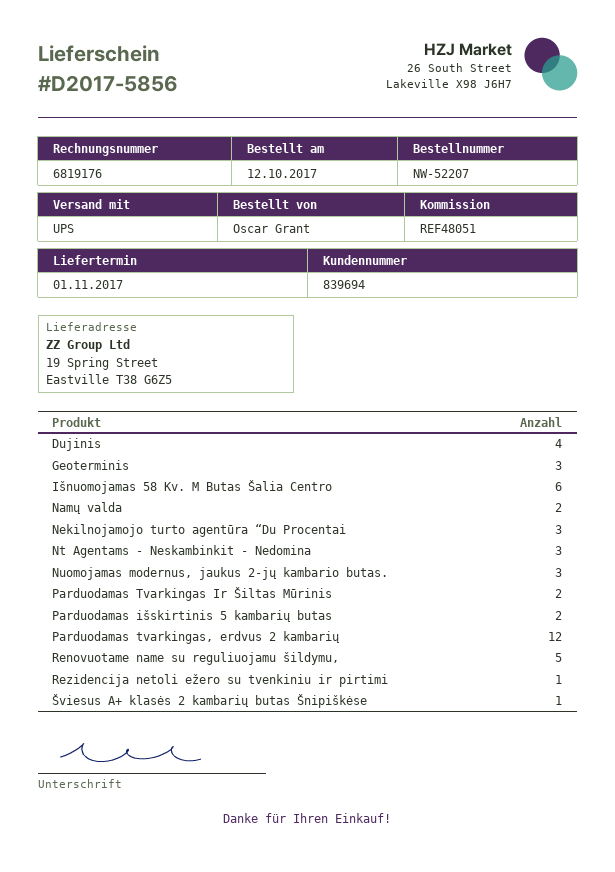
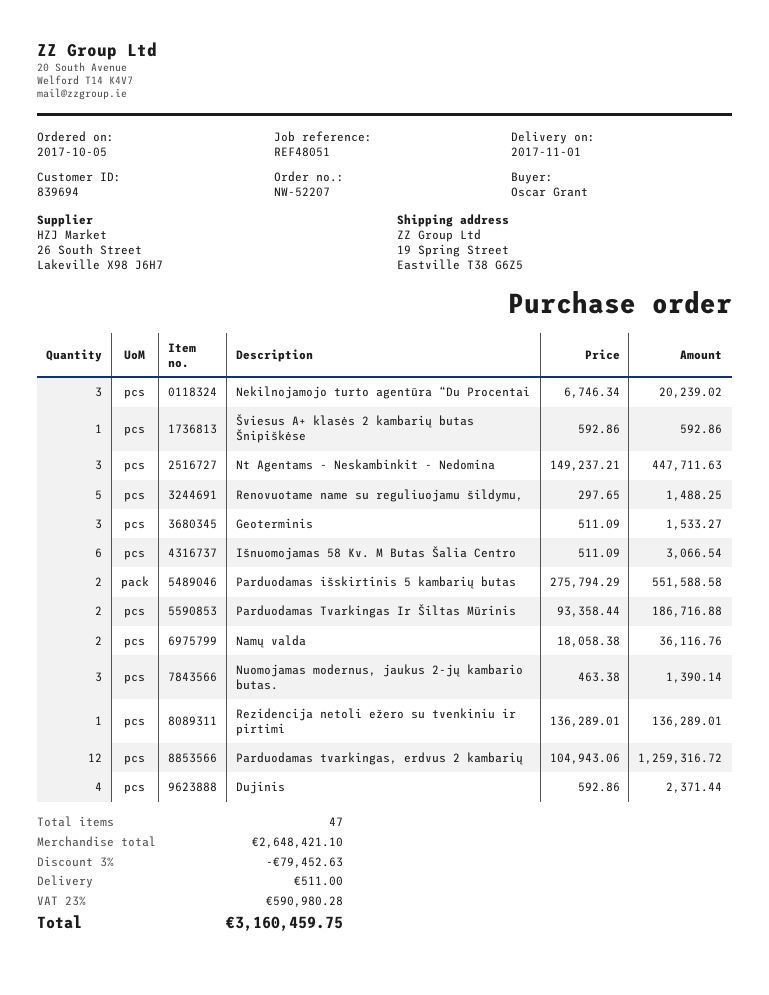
order date: 2017-10-12 -> 2017-10-05

